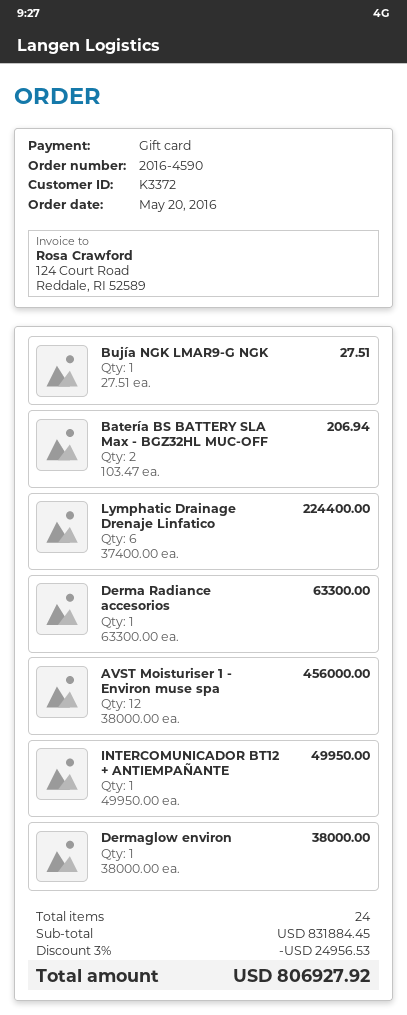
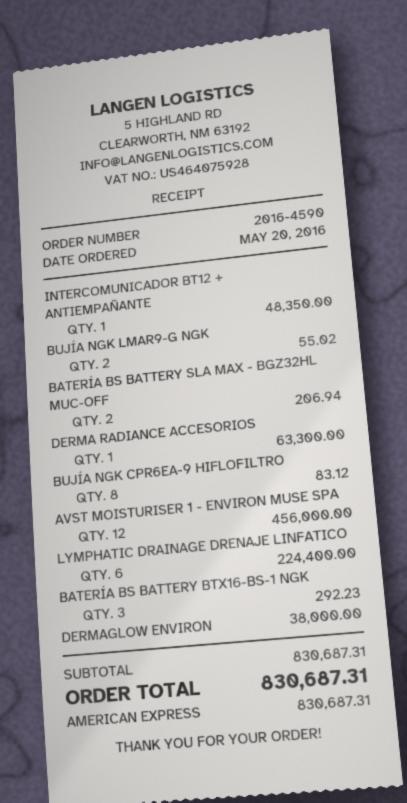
payment method: gift card -> American Express
Bujía NGK LMAR9-G NGK: 1 for 27.51 -> 2 for 55.02
INTERCOMUNICADOR BT12 + ANTIEMPAÑANTE: 1 for 49950.00 -> 1 for 48350.00
BUJÍA NGK CPR6EA-9 HIFLOFILTRO: none -> 8 for 83.12
BATERÍA BS BATTERY BTX16-BS-1 NGK: none -> 3 for 292.23
subtotal: 831884.45 -> 830687.31
discount: 3% = 24956.53 -> none
total: 806927.92 -> 830687.31

